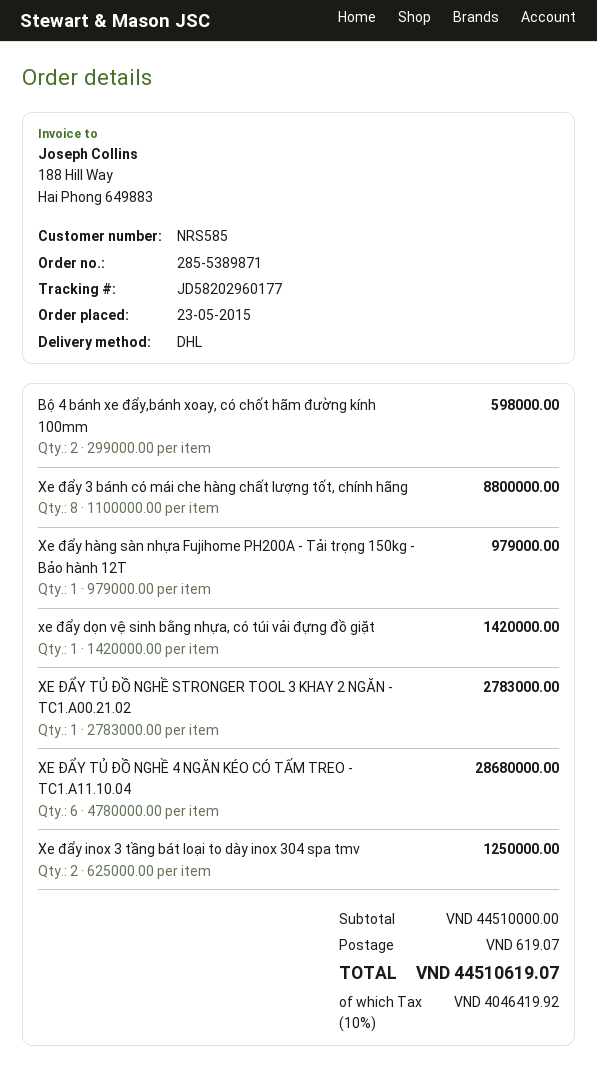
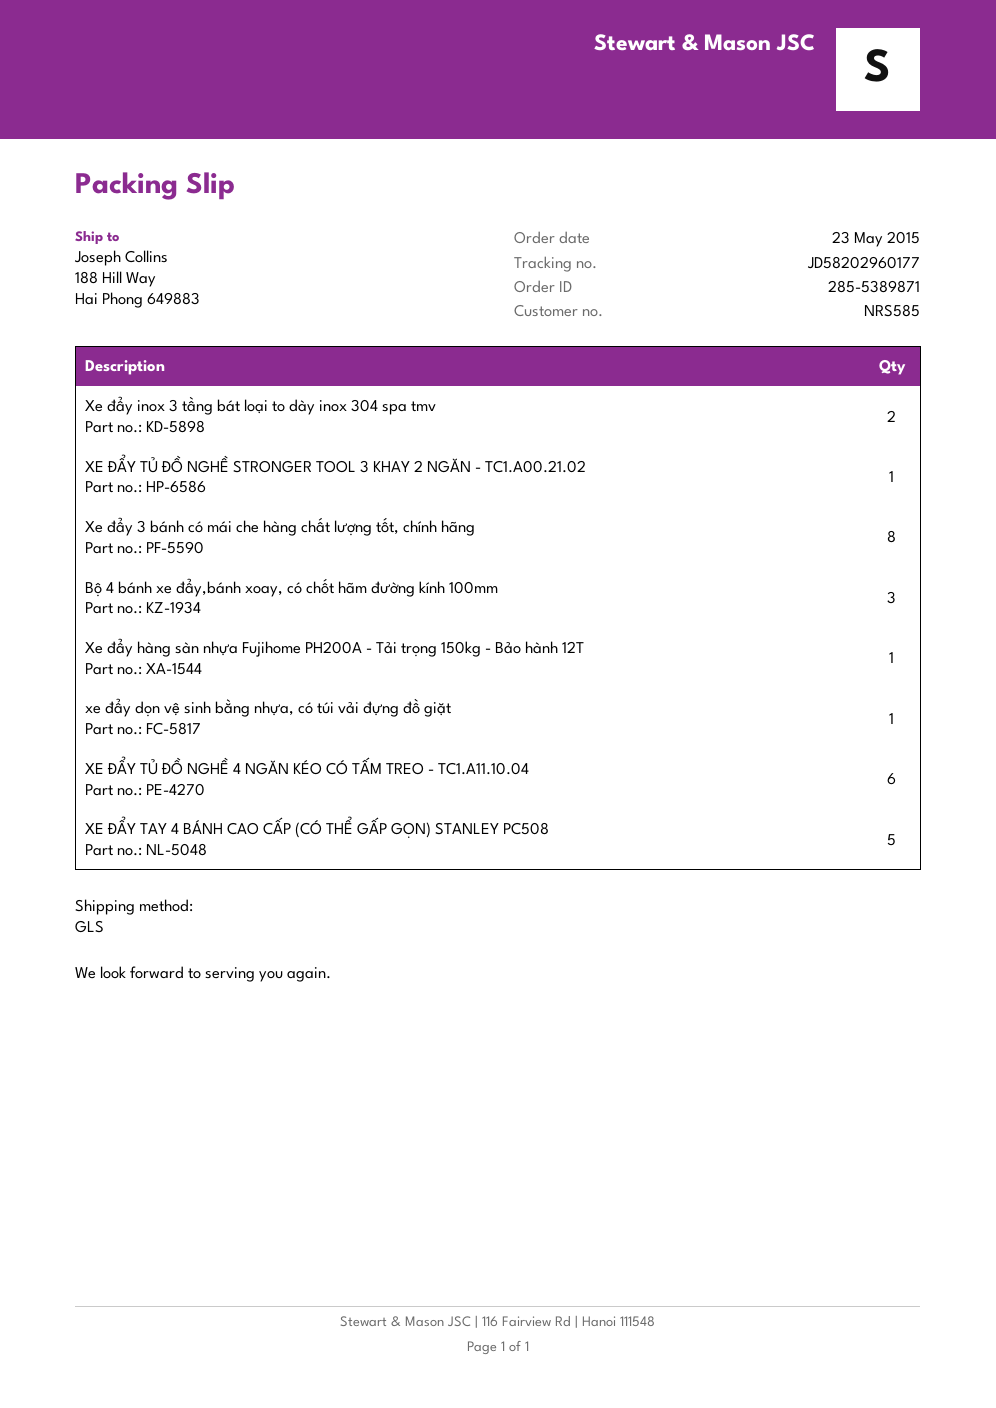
shipping method: DHL -> GLS
Bộ 4 bánh xe đẩy,bánh xoay, có chốt hãm đường kính 100mm: 2 -> 3
XE ĐẨY TAY 4 BÁNH CAO CẤP (CÓ THỂ GẤP GỌN) STANLEY PC508: none -> 5

